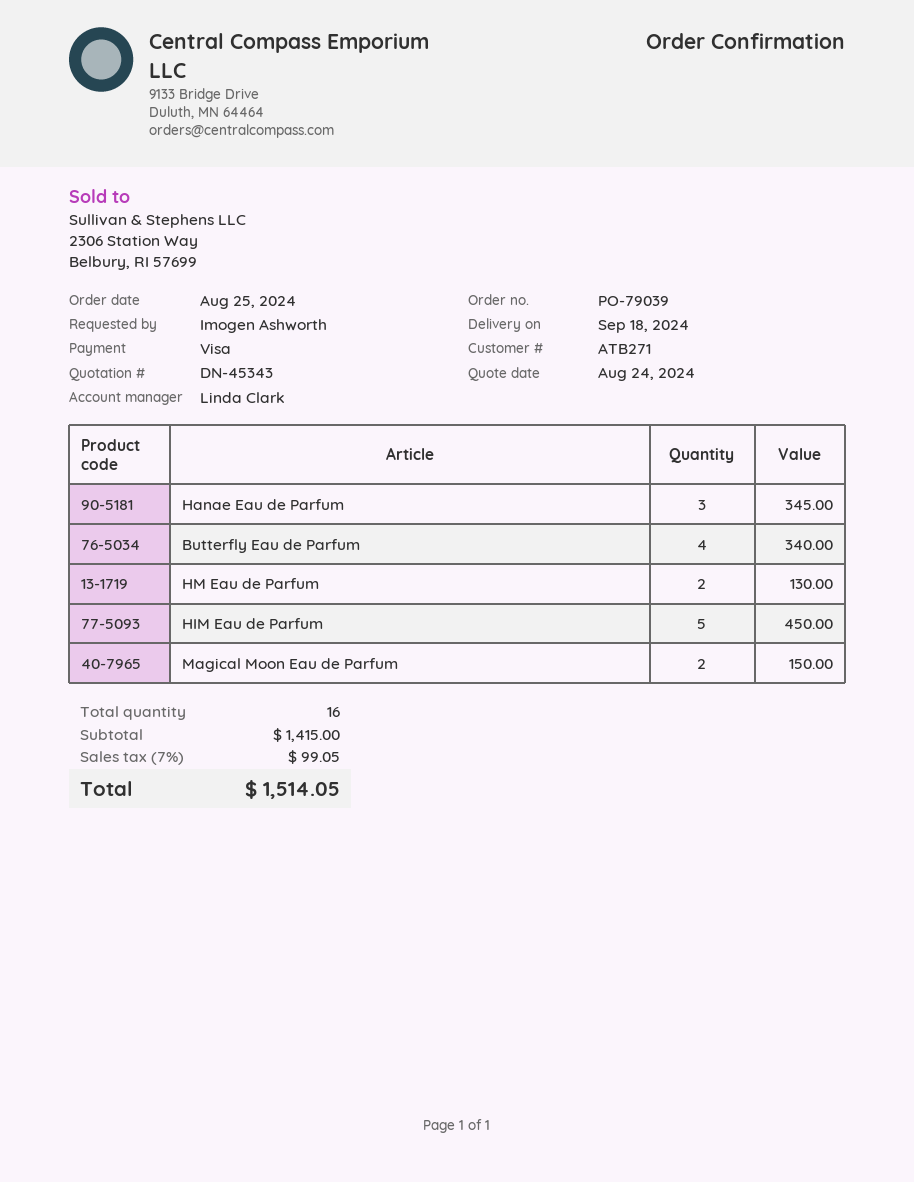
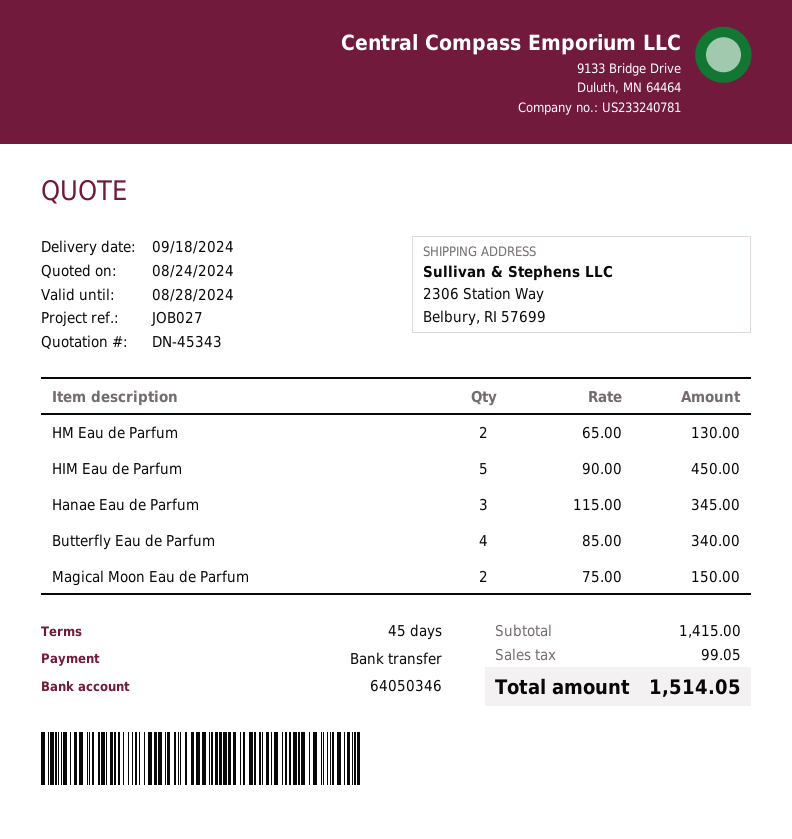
payment method: Visa -> bank transfer

